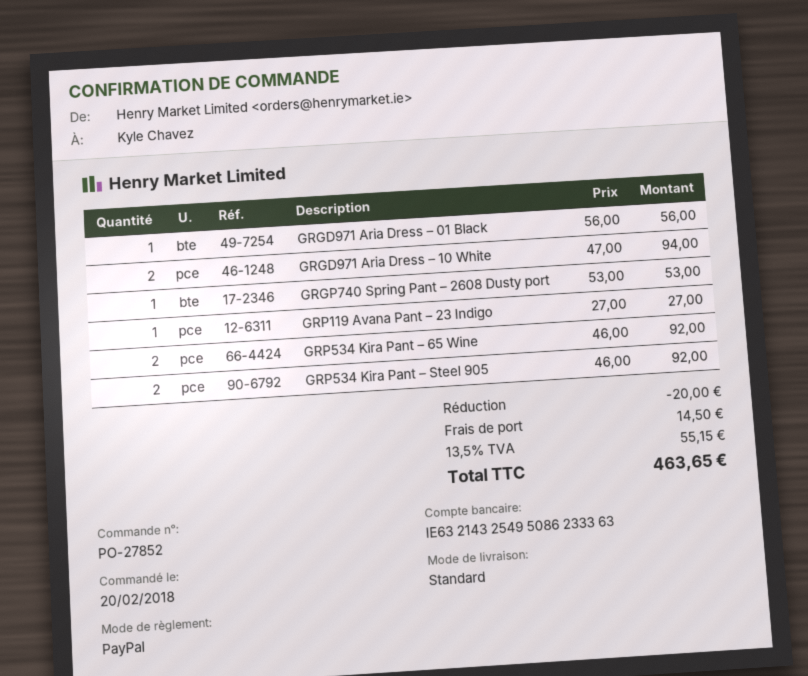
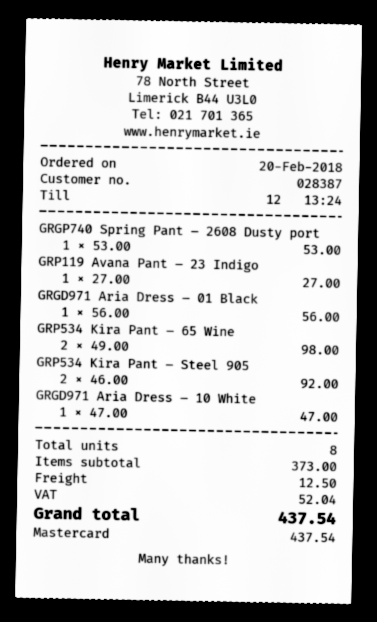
payment method: PayPal -> Mastercard
GRGD971 Aria Dress – 10 White: 2 x 47.00 = 94.00 -> 1 x 47.00 = 47.00
GRP534 Kira Pant – 65 Wine: 2 x 46.00 = 92.00 -> 2 x 49.00 = 98.00
discount: 20.00 -> none
shipping: 14.50 -> 12.50
tax: 55.15 -> 52.04
total: 463.65 -> 437.54

